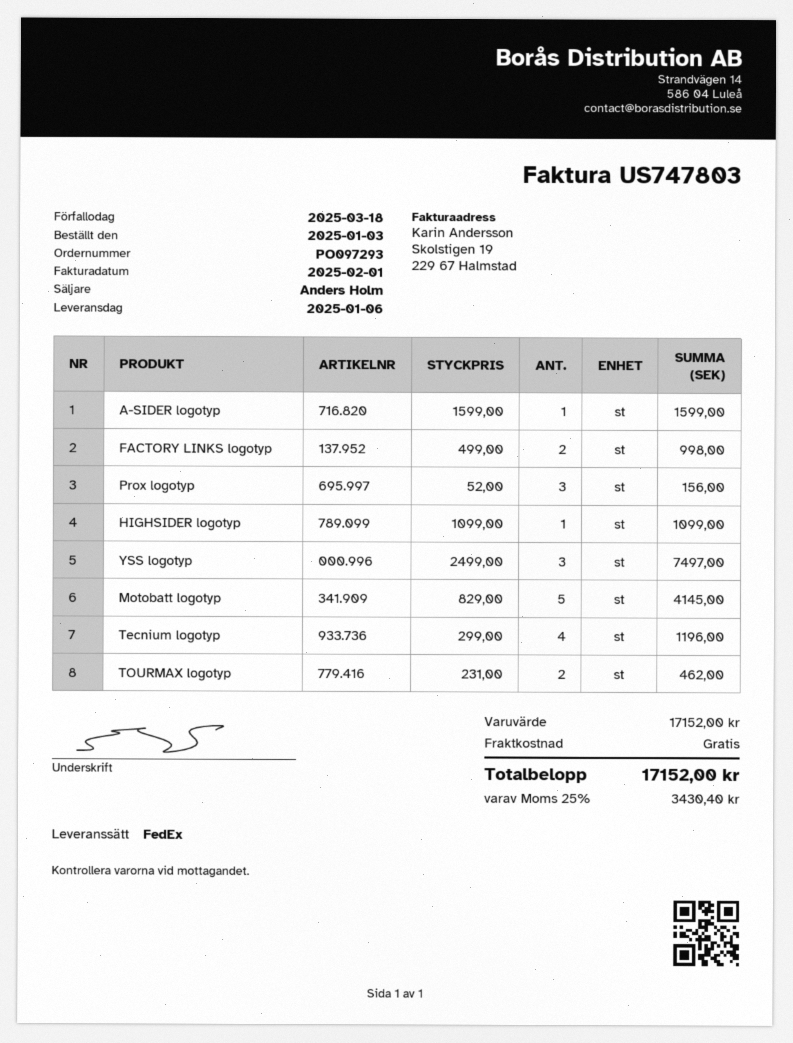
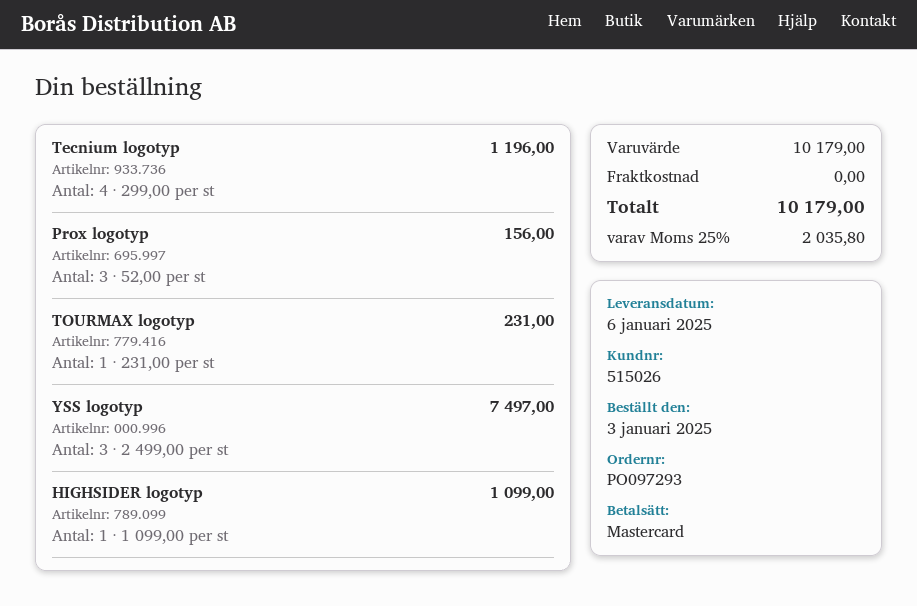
A-SIDER logotyp: 1 x 1599.00 = 1599.00 -> none
FACTORY LINKS logotyp: 2 x 499.00 = 998.00 -> none
Motobatt logotyp: 5 x 829.00 = 4145.00 -> none
TOURMAX logotyp: 2 x 231.00 = 462.00 -> 1 x 231.00 = 231.00
subtotal: 17152.00 -> 10179.00
tax: 25% = 3430.40 -> 25% = 2035.80
total: 17152.00 -> 10179.00

